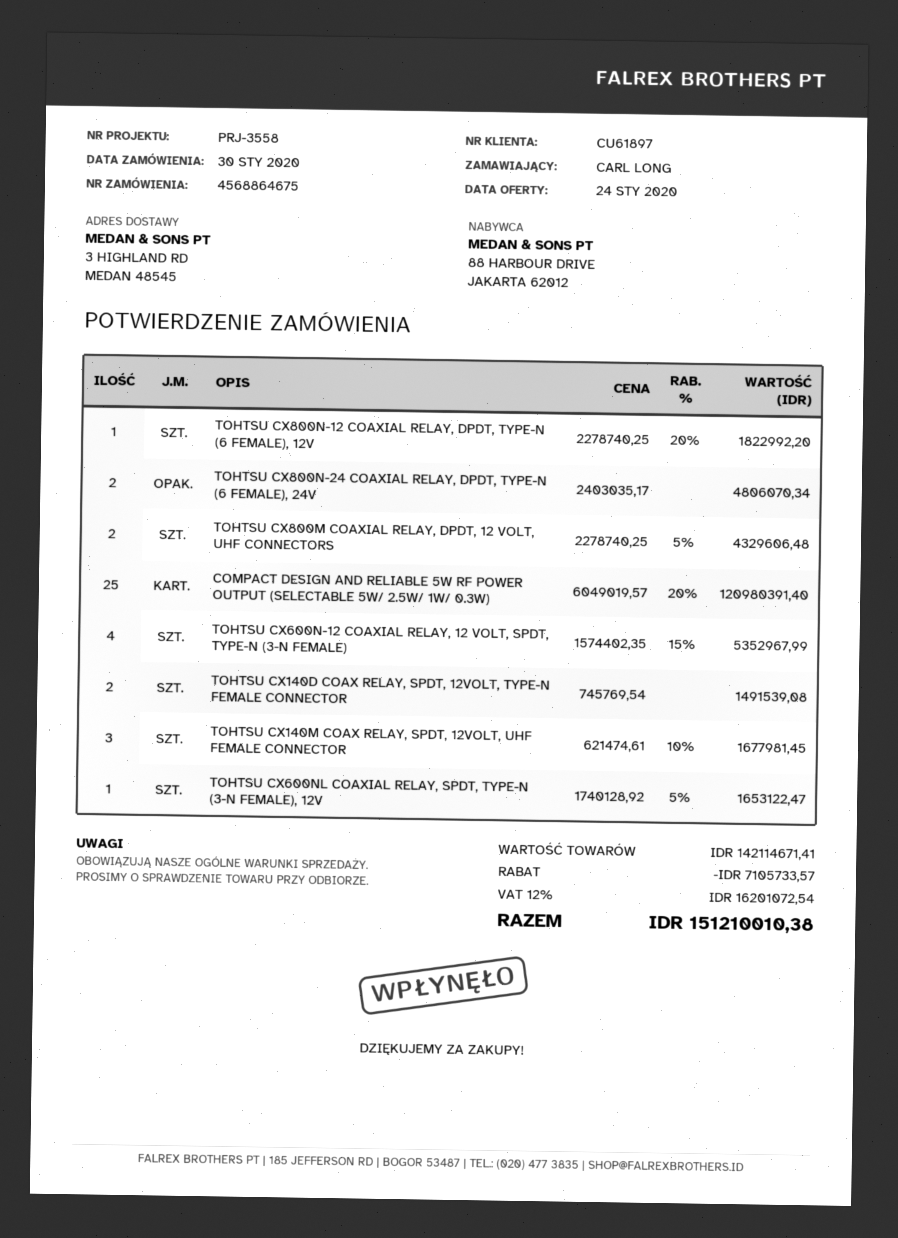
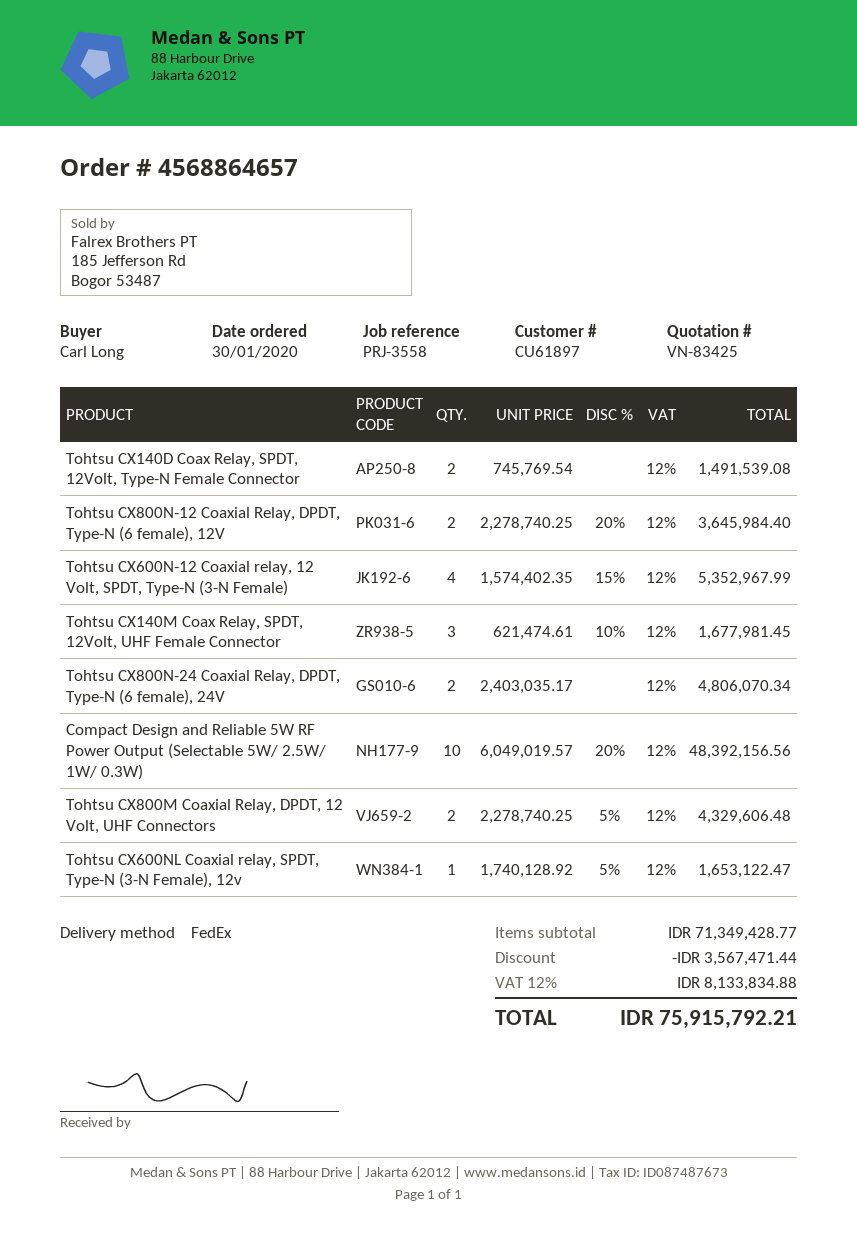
order number: 4568864675 -> 4568864657
TOHTSU CX800N-12 COAXIAL RELAY, DPDT, TYPE-N (6 FEMALE), 12V: 1 x 2278740.25 - 20% = 1822992.20 -> 2 x 2278740.25 - 20% = 3645984.40
COMPACT DESIGN AND RELIABLE 5W RF POWER OUTPUT (SELECTABLE 5W/ 2.5W/ 1W/ 0.3W): 25 x 6049019.57 - 20% = 120980391.40 -> 10 x 6049019.57 - 20% = 48392156.56
subtotal: 142114671.41 -> 71349428.77
discount: 7105733.57 -> 3567471.44
tax: 12% = 16201072.54 -> 12% = 8133834.88
total: 151210010.38 -> 75915792.21

